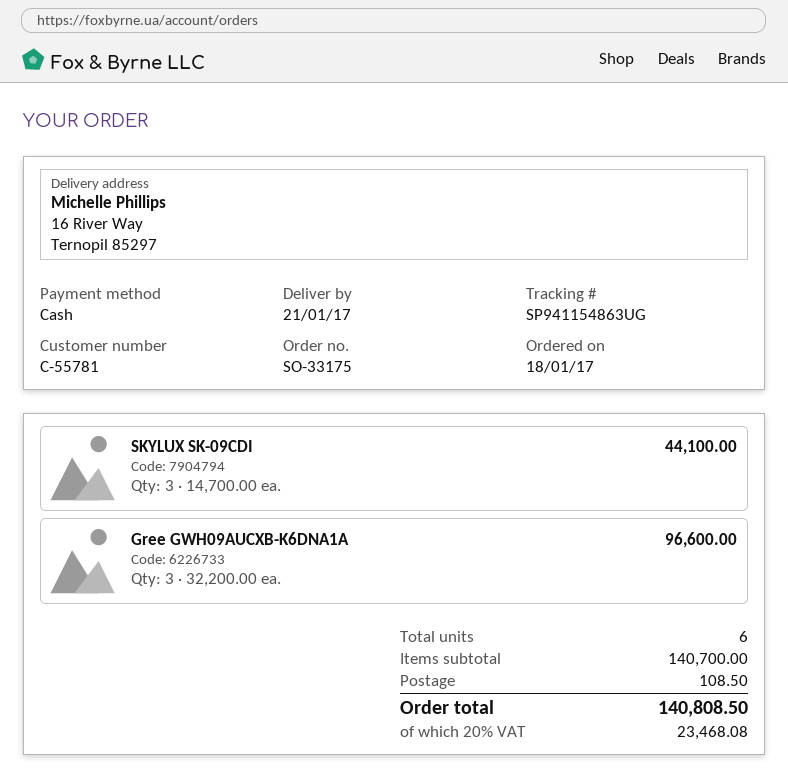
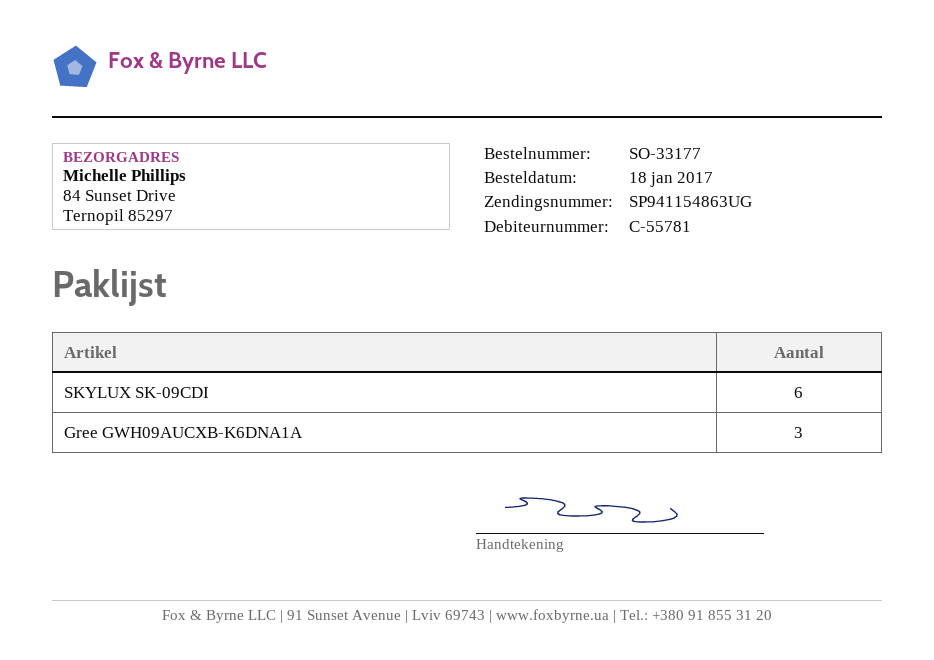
order number: SO-33175 -> SO-33177
ship to: 16 River Way, Ternopil 85297 -> 84 Sunset Drive, Ternopil 85297
SKYLUX SK-09CDI: 3 -> 6

